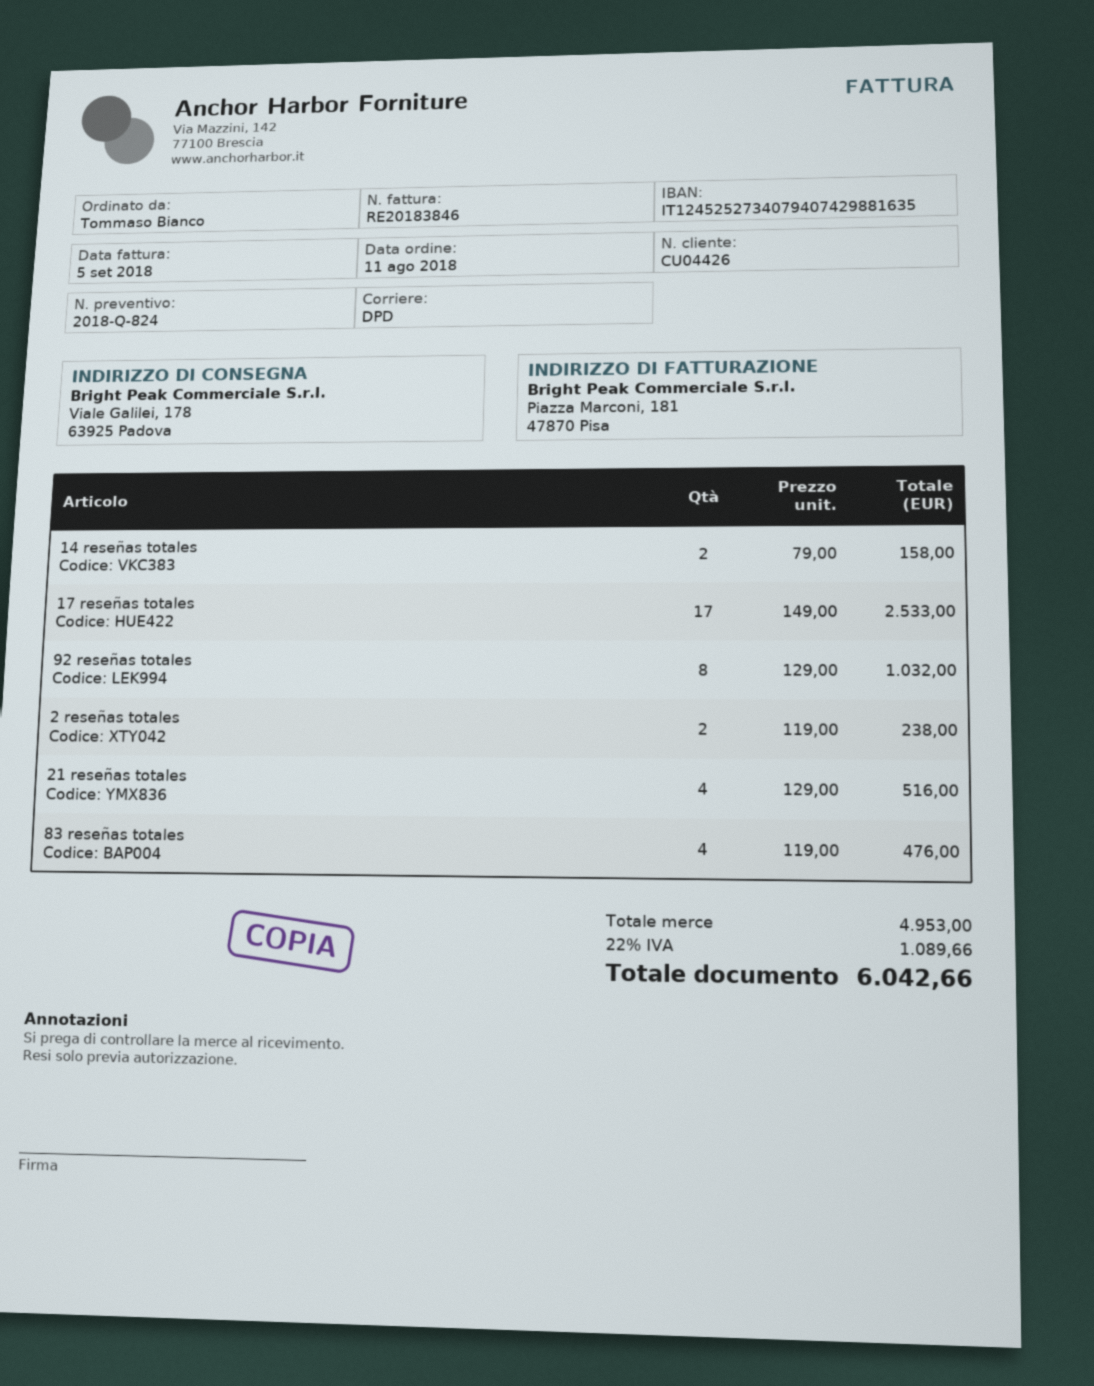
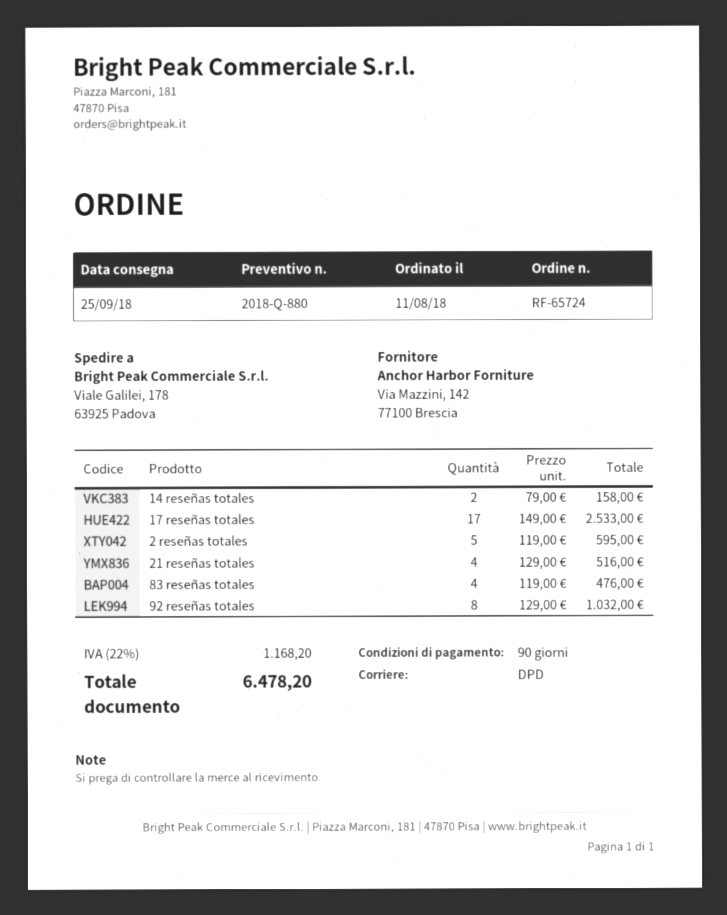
quote number: 2018-Q-824 -> 2018-Q-880
2 reseñas totales: 2 x 119.00 = 238.00 -> 5 x 119.00 = 595.00
tax: 22% = 1089.66 -> 22% = 1168.20
total: 6042.66 -> 6478.20

